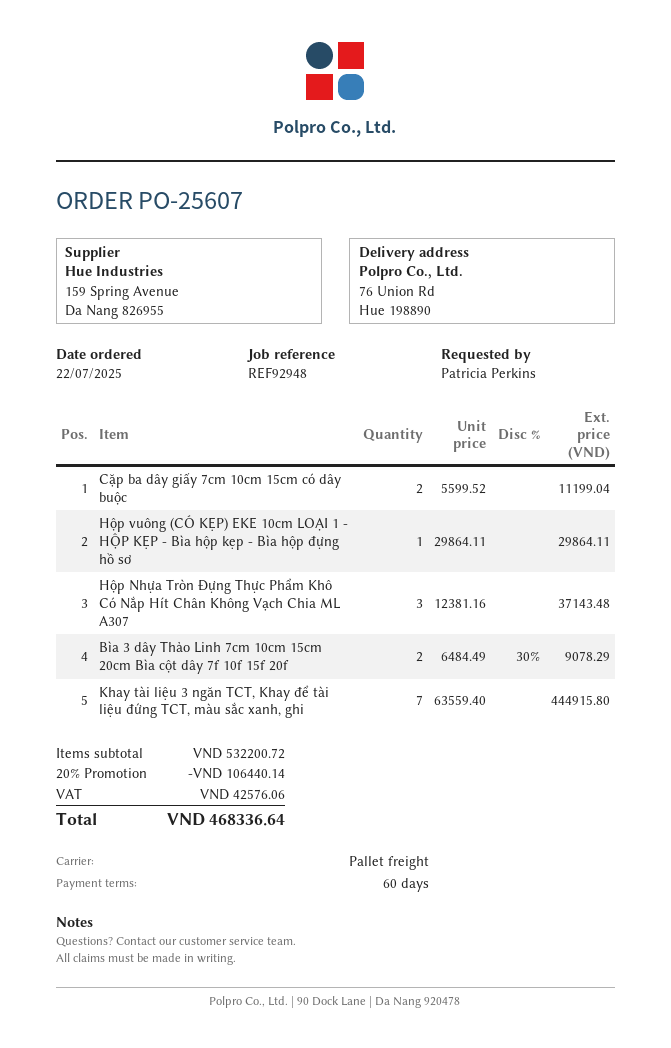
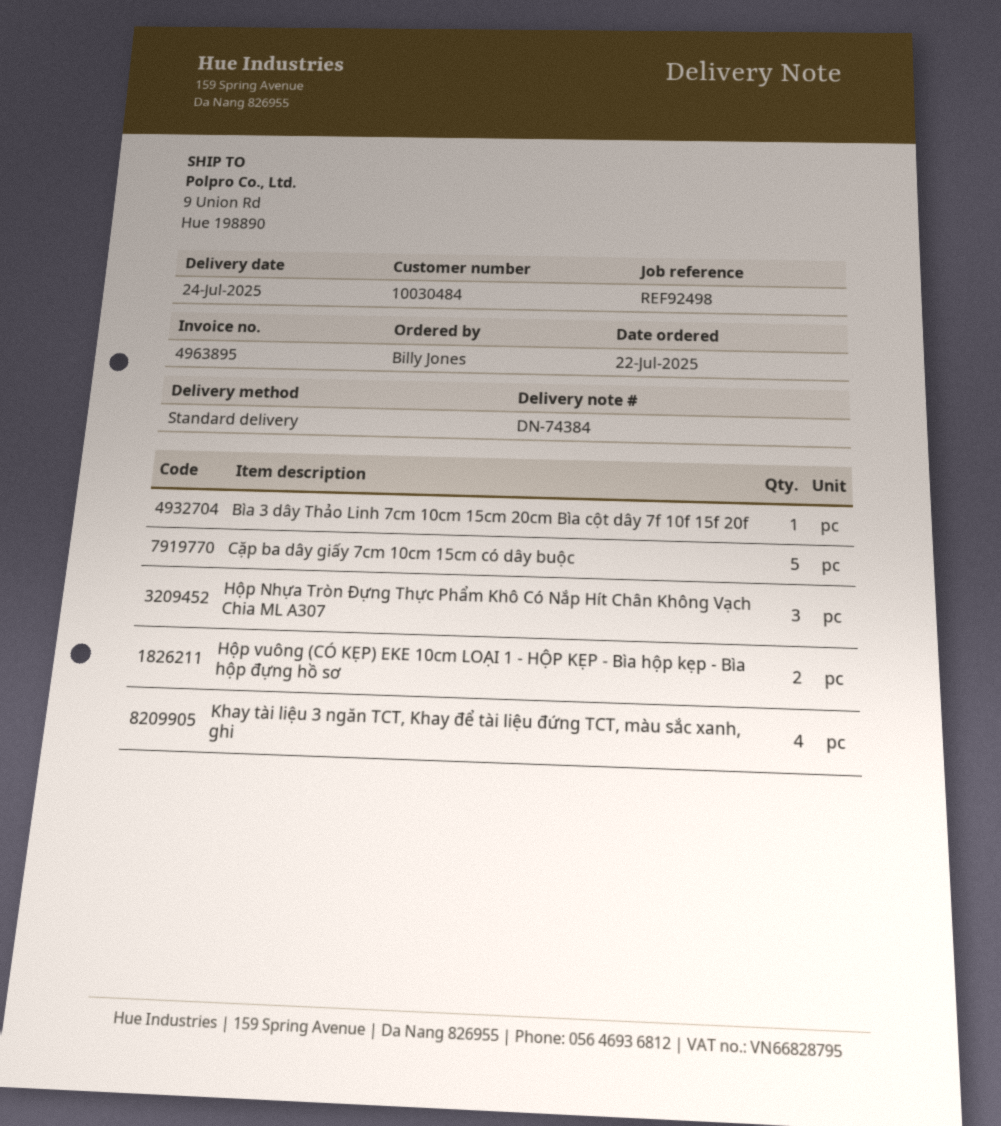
reference: REF92948 -> REF92498
ordered by: Patricia Perkins -> Billy Jones
shipping method: pallet freight -> standard
ship to: 76 Union Rd, Hue 198890 -> 9 Union Rd, Hue 198890
Cặp ba dây giấy 7cm 10cm 15cm có dây buộc: 2 -> 5
Hộp vuông (CÓ KẸP) EKE 10cm LOẠI 1 - HỘP KẸP - Bìa hộp kẹp - Bìa hộp đựng hồ sơ: 1 -> 2
Bìa 3 dây Thảo Linh 7cm 10cm 15cm 20cm Bìa cột dây 7f 10f 15f 20f: 2 -> 1
Khay tài liệu 3 ngăn TCT, Khay để tài liệu đứng TCT, màu sắc xanh, ghi: 7 -> 4

